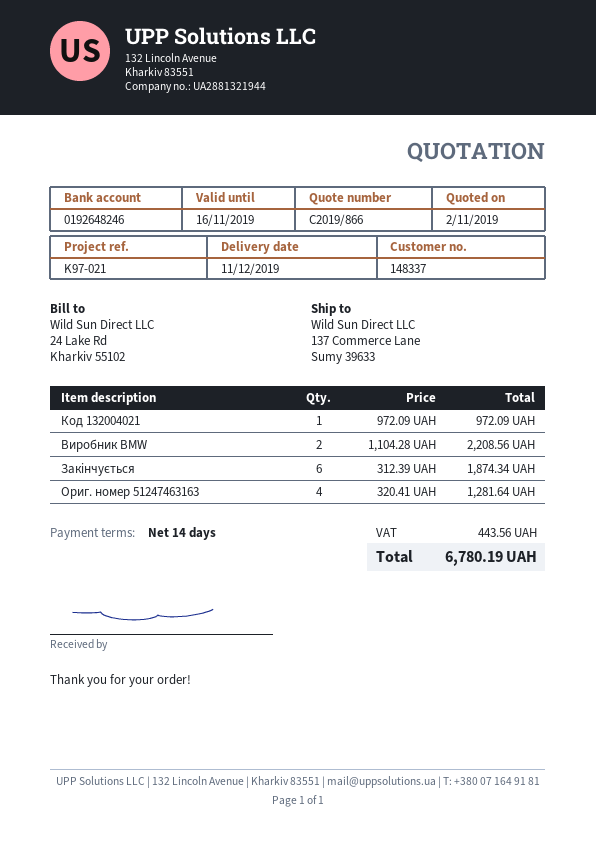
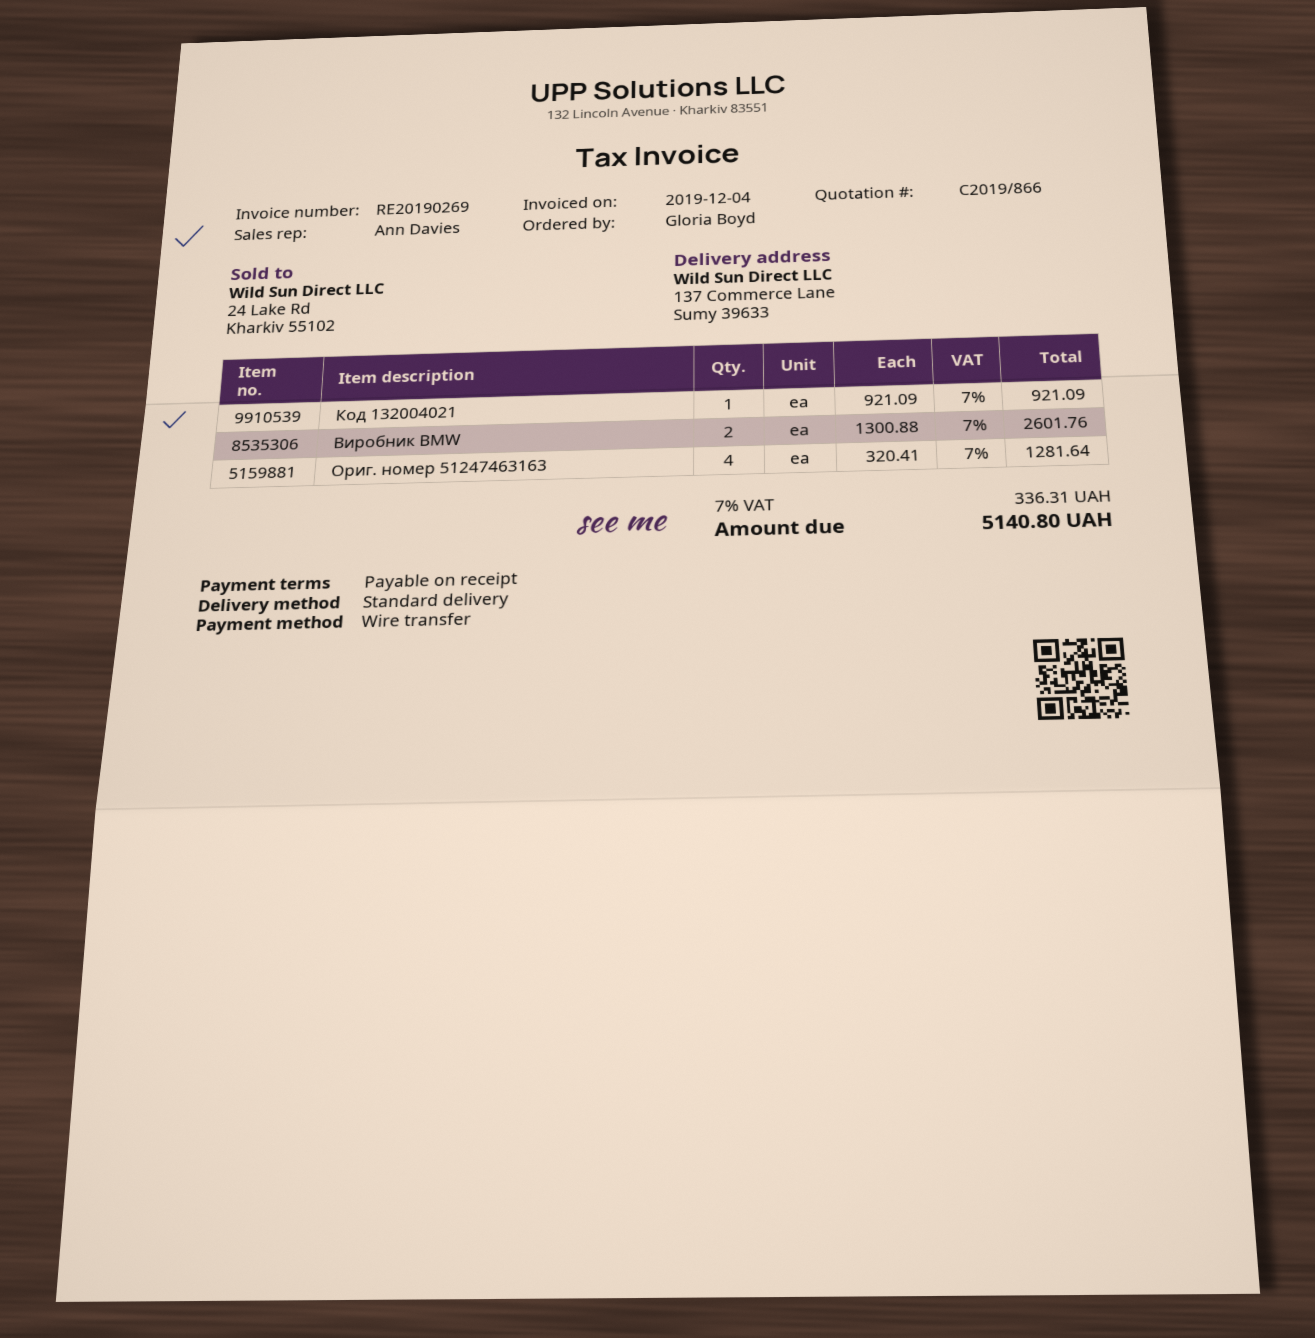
payment terms: 14 days -> on receipt
Код 132004021: 1 x 972.09 = 972.09 -> 1 x 921.09 = 921.09
Виробник BMW: 2 x 1104.28 = 2208.56 -> 2 x 1300.88 = 2601.76
Закінчується: 6 x 312.39 = 1874.34 -> none
tax: 443.56 -> 336.31
total: 6780.19 -> 5140.80

